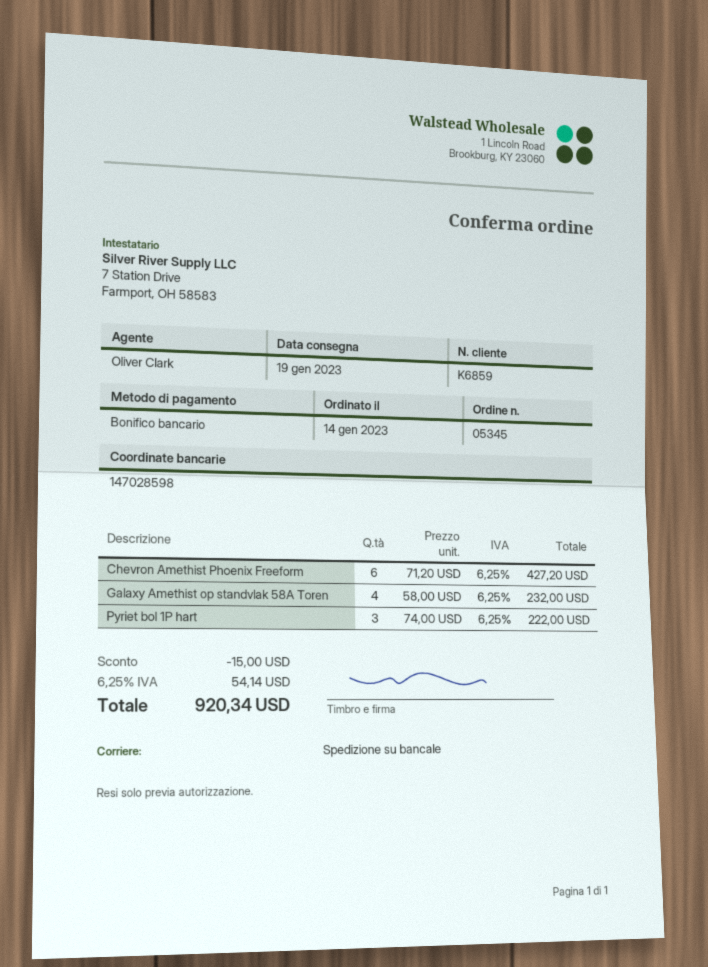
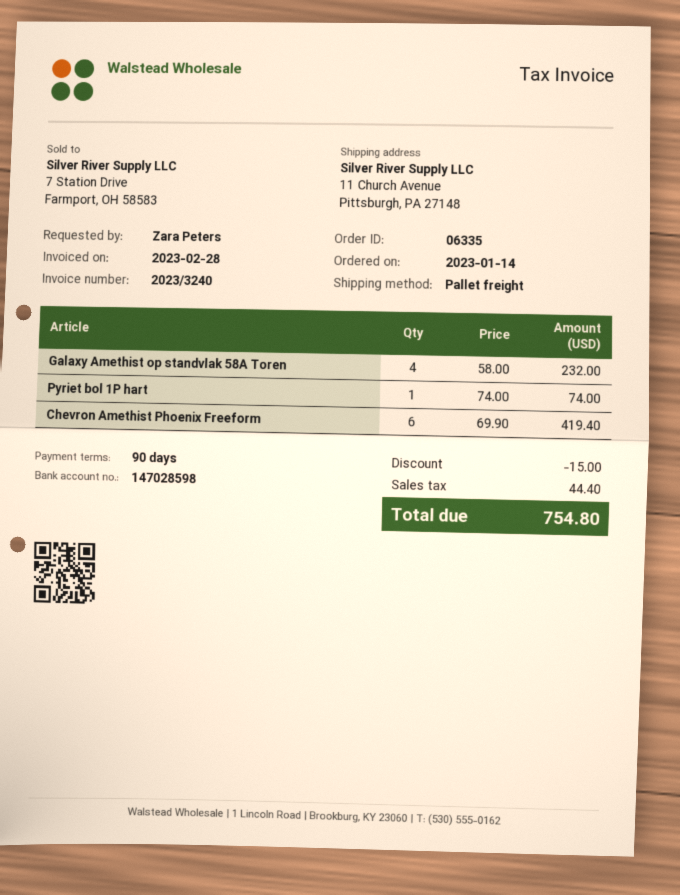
order number: 05345 -> 06335
Chevron Amethist Phoenix Freeform: 6 x 71.20 = 427.20 -> 6 x 69.90 = 419.40
Pyriet bol 1P hart: 3 x 74.00 = 222.00 -> 1 x 74.00 = 74.00
tax: 54.14 -> 44.40
total: 920.34 -> 754.80

